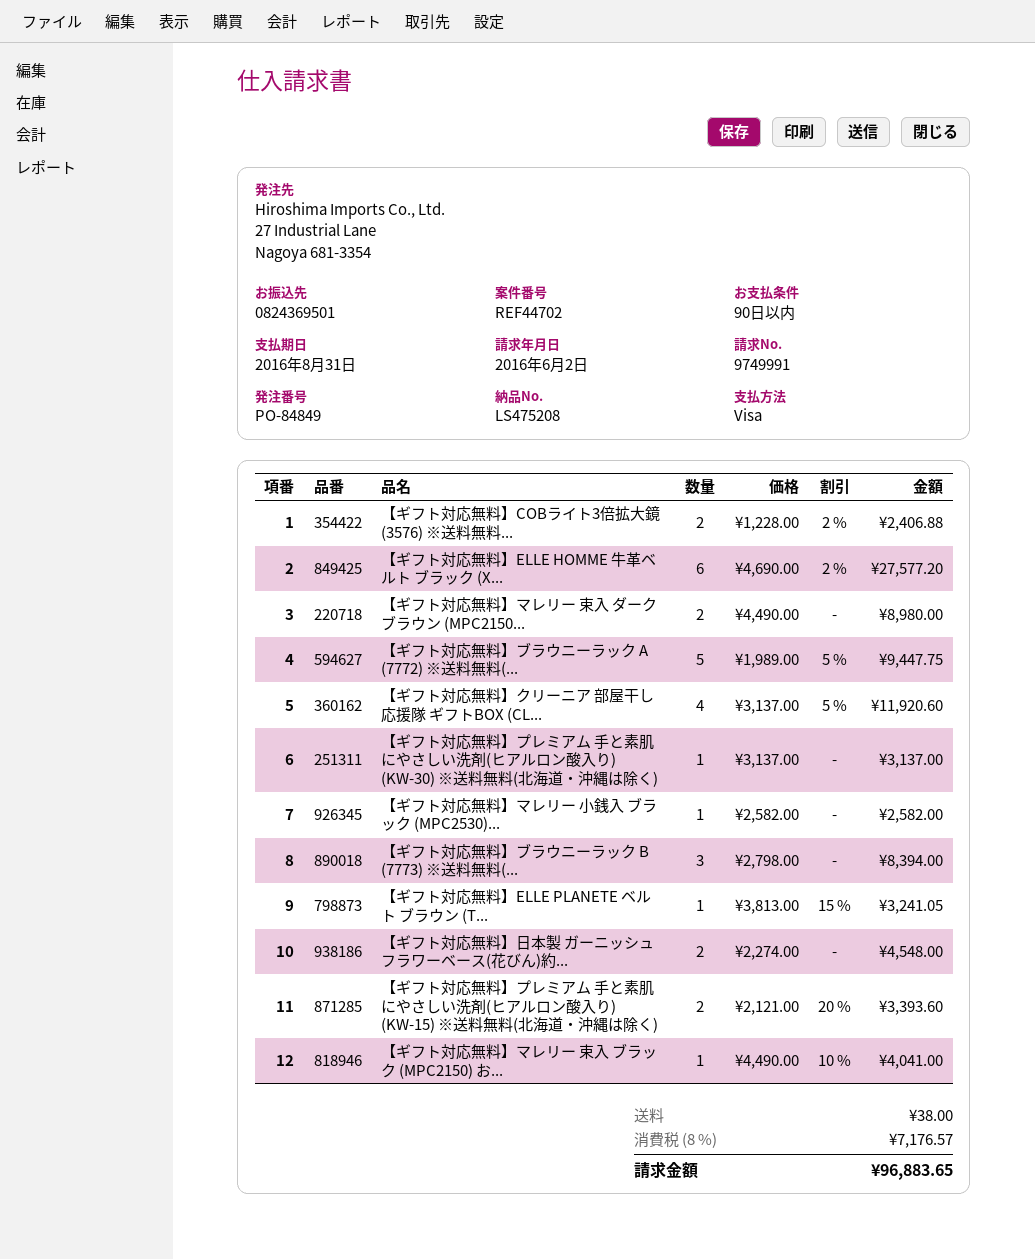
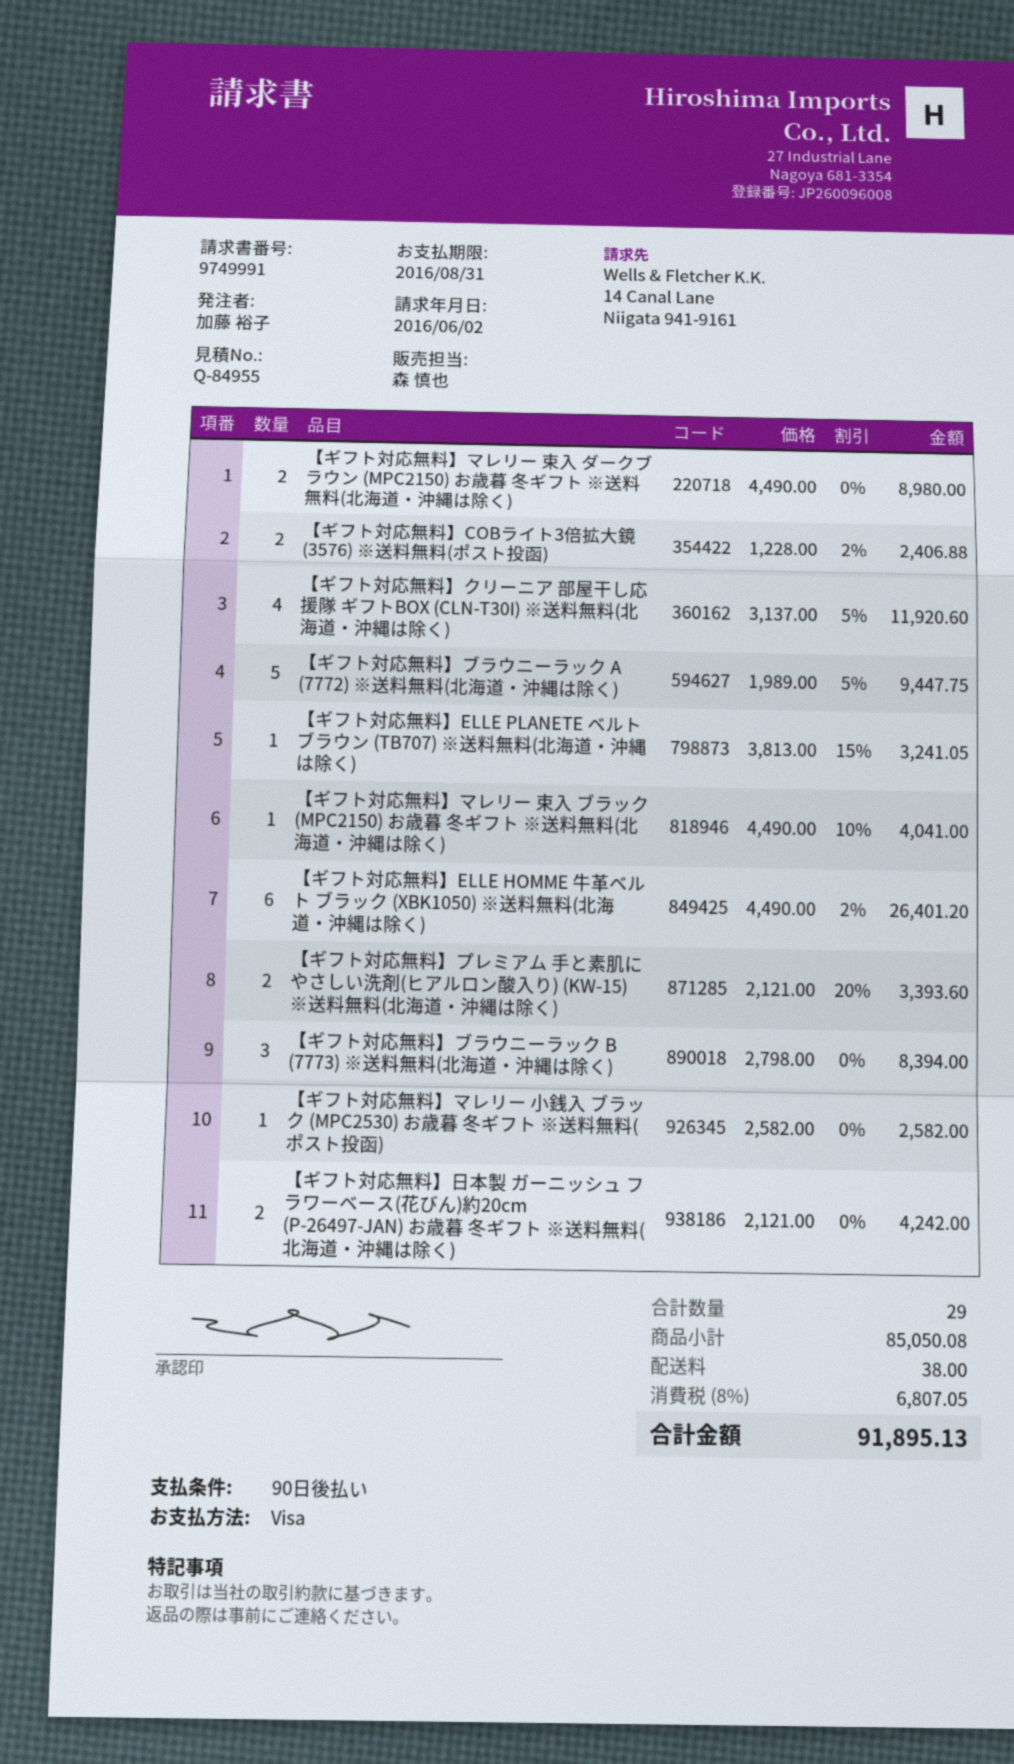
【ギフト対応無料】ELLE HOMME 牛革ベルト ブラック (X...: 6 x 4690.00 - 2% = 27577.20 -> 6 x 4490.00 - 2% = 26401.20
【ギフト対応無料】プレミアム 手と素肌にやさしい洗剤(ヒアルロン酸入り) (KW-30) ※送料無料(北海道・沖縄は除く): 1 x 3137.00 = 3137.00 -> none
【ギフト対応無料】日本製 ガーニッシュ フラワーベース(花びん)約...: 2 x 2274.00 = 4548.00 -> 2 x 2121.00 = 4242.00
tax: 8% = 7176.57 -> 8% = 6807.05
total: 96883.65 -> 91895.13

